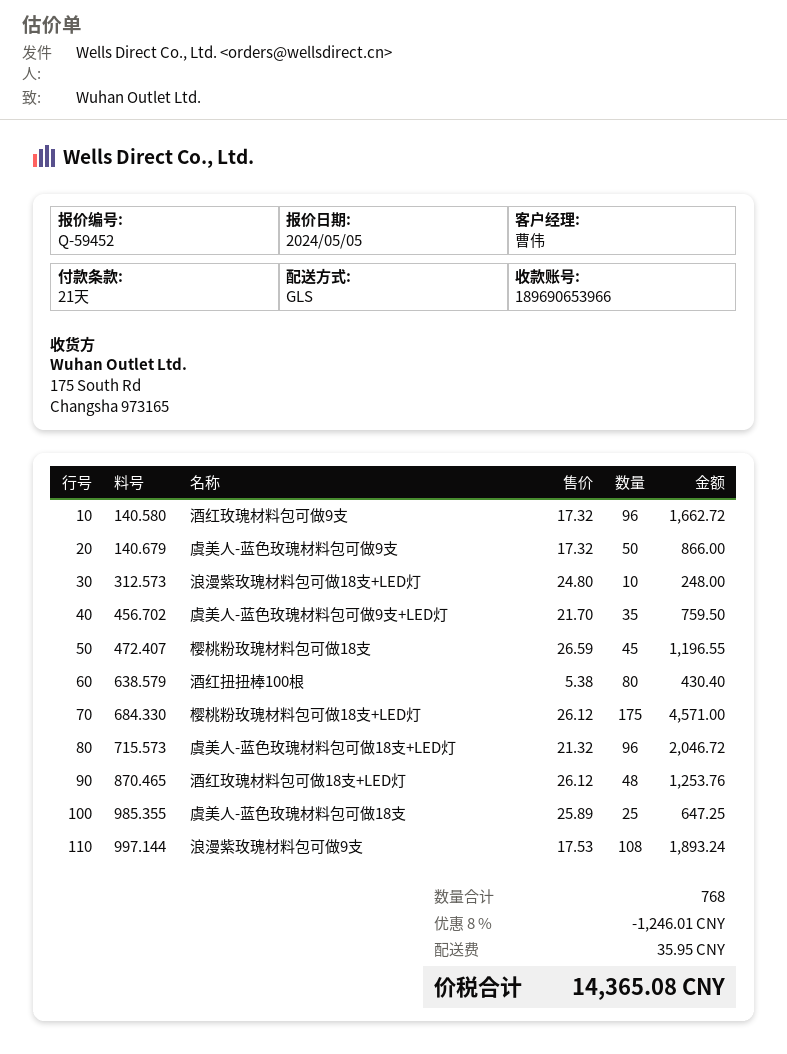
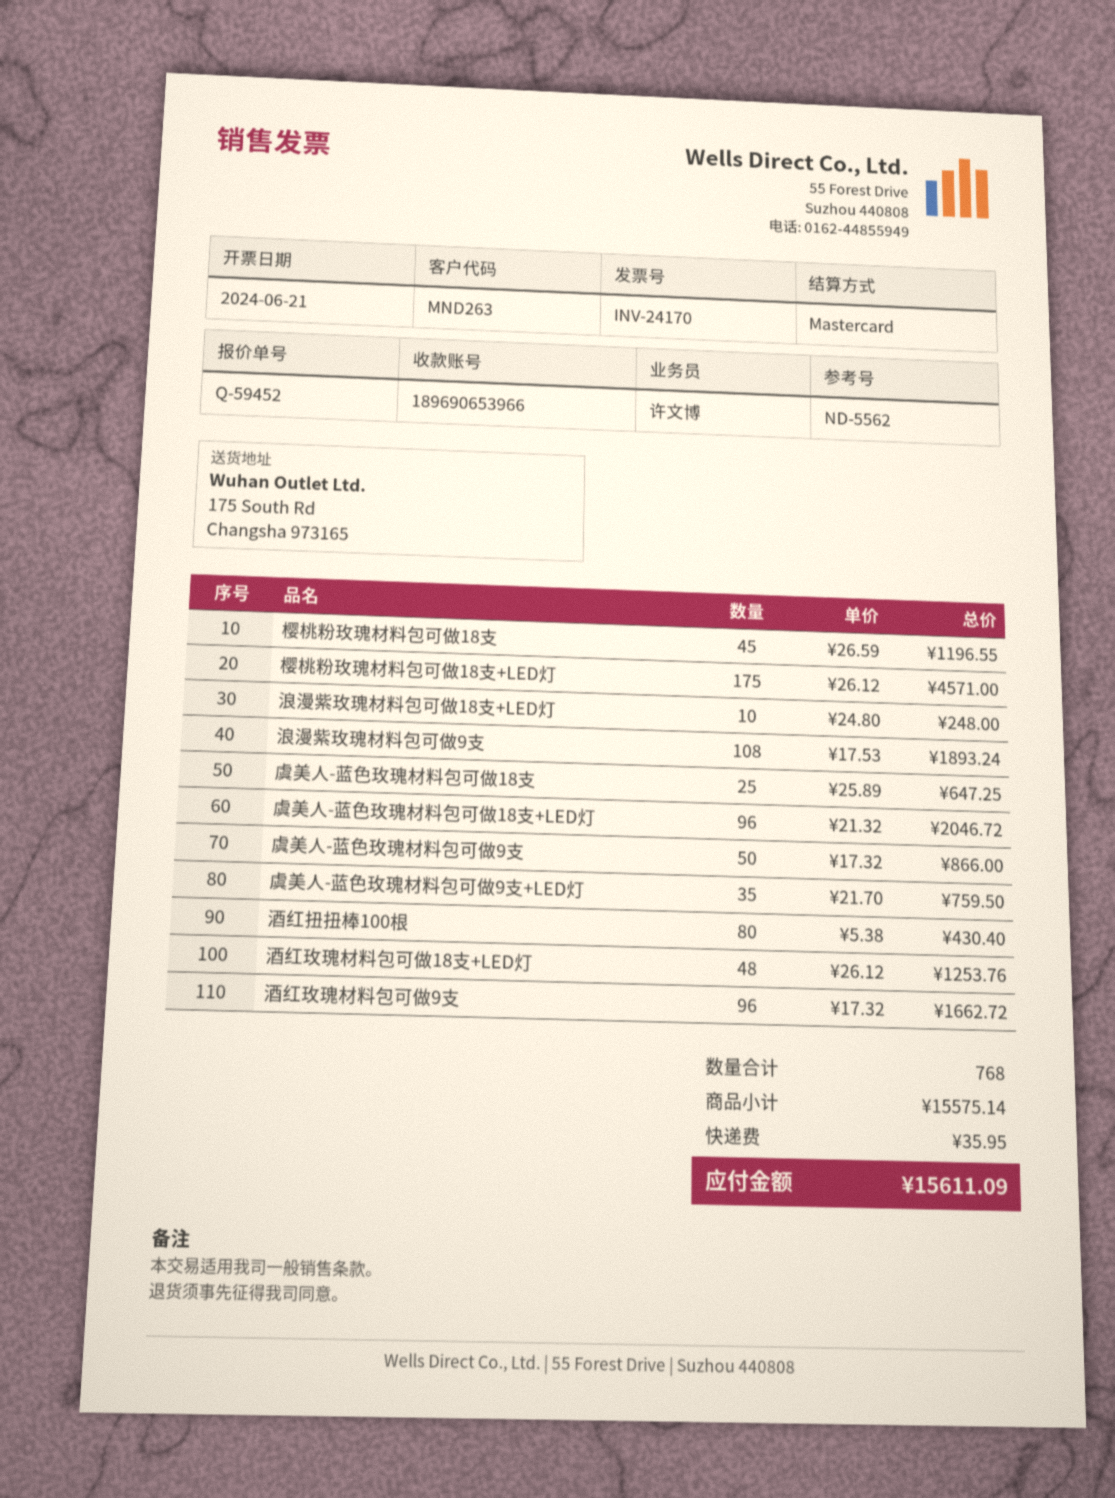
sales rep: 曹伟 -> 许文博
discount: 8% = 1246.01 -> none
total: 14365.08 -> 15611.09

